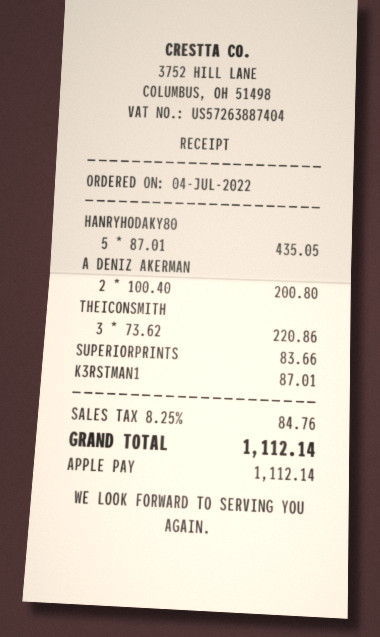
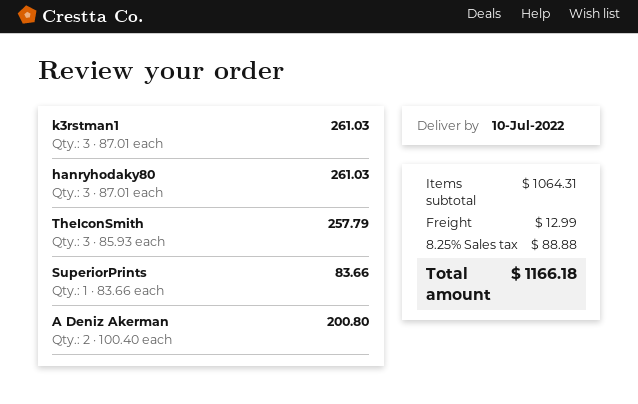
HANRYHODAKY80: 5 x 87.01 = 435.05 -> 3 x 87.01 = 261.03
THEICONSMITH: 3 x 73.62 = 220.86 -> 3 x 85.93 = 257.79
K3RSTMAN1: 1 x 87.01 = 87.01 -> 3 x 87.01 = 261.03
shipping: none -> 12.99
tax: 8.25% = 84.76 -> 8.25% = 88.88
total: 1112.14 -> 1166.18

